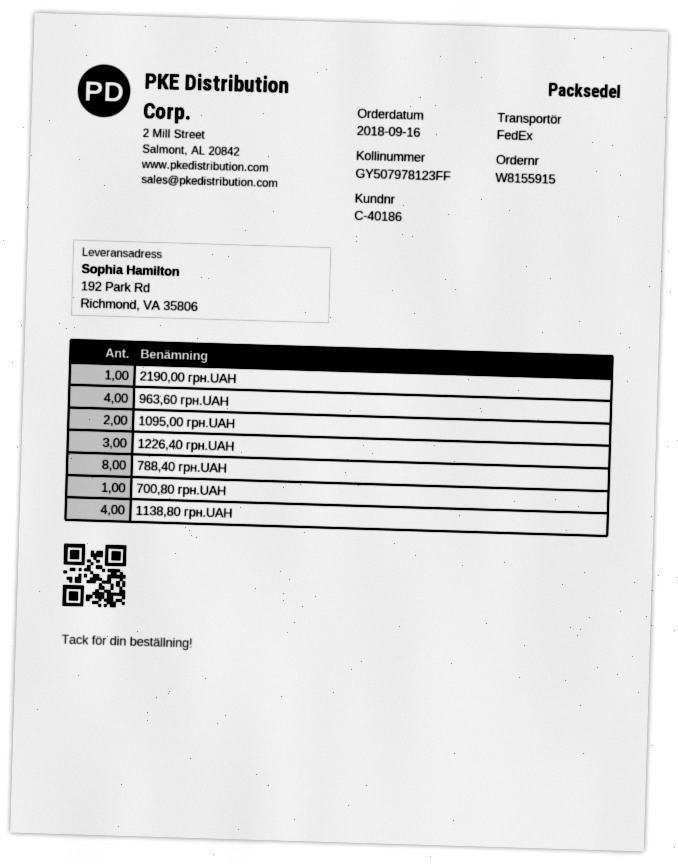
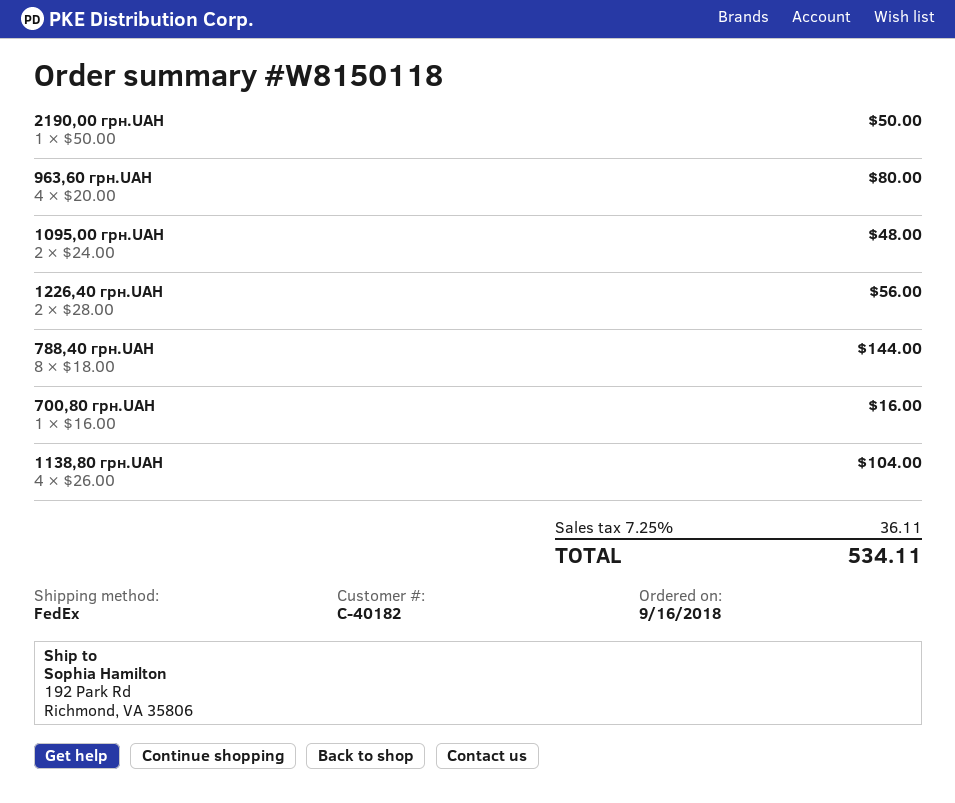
order number: W8155915 -> W8150118
customer number: C-40186 -> C-40182
1226,40 грн.UAH: 3 -> 2

